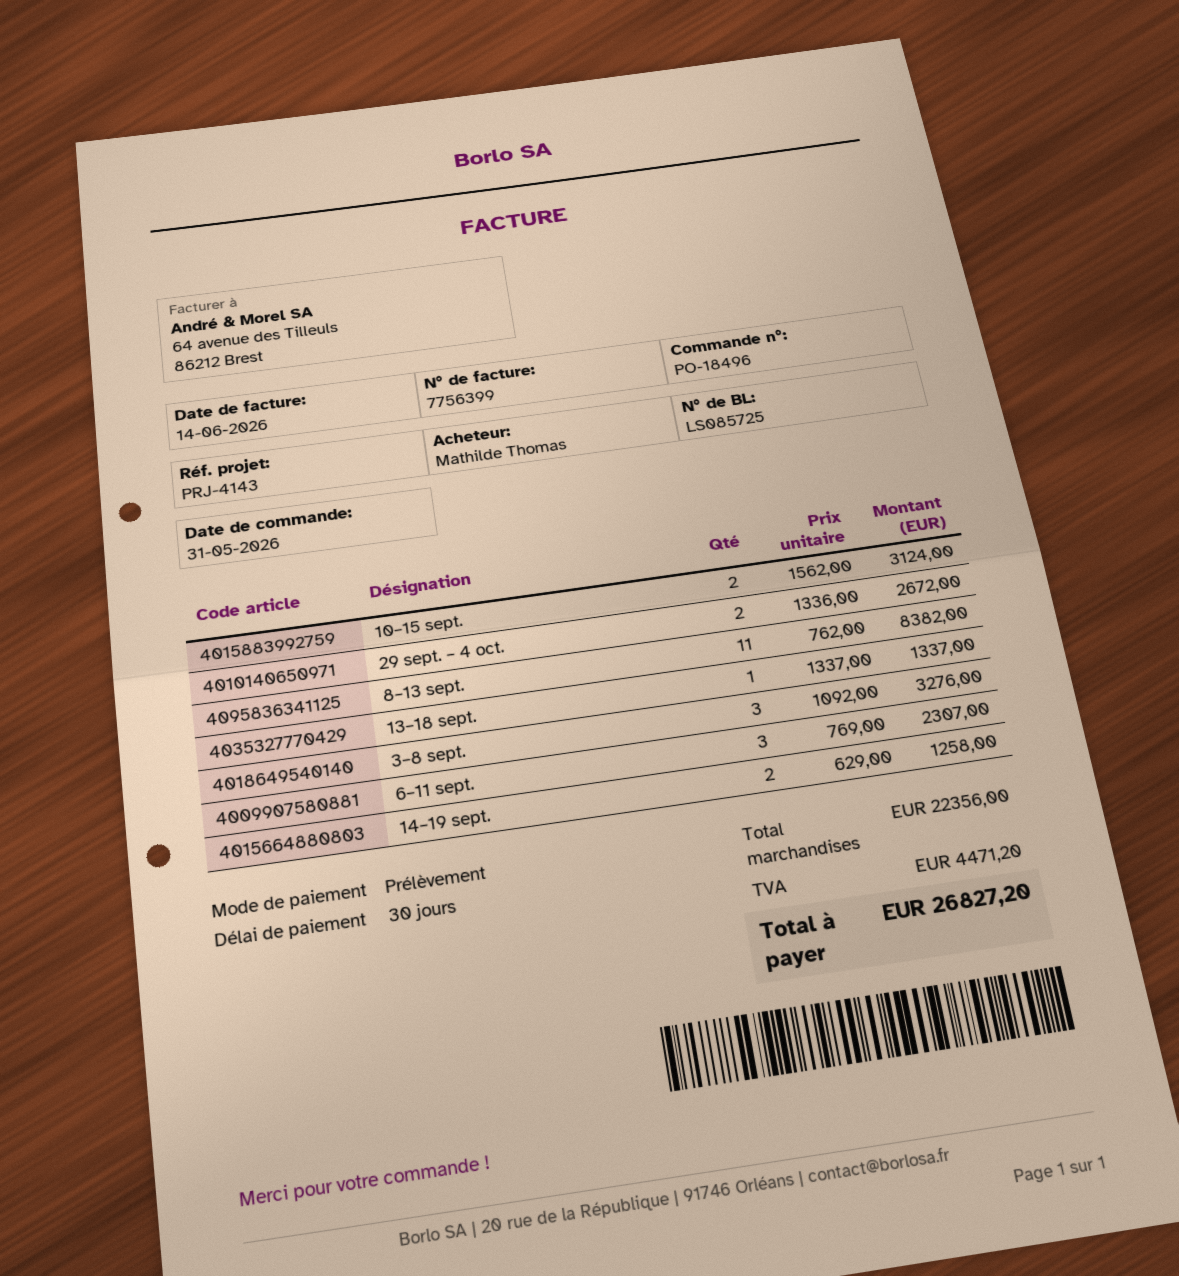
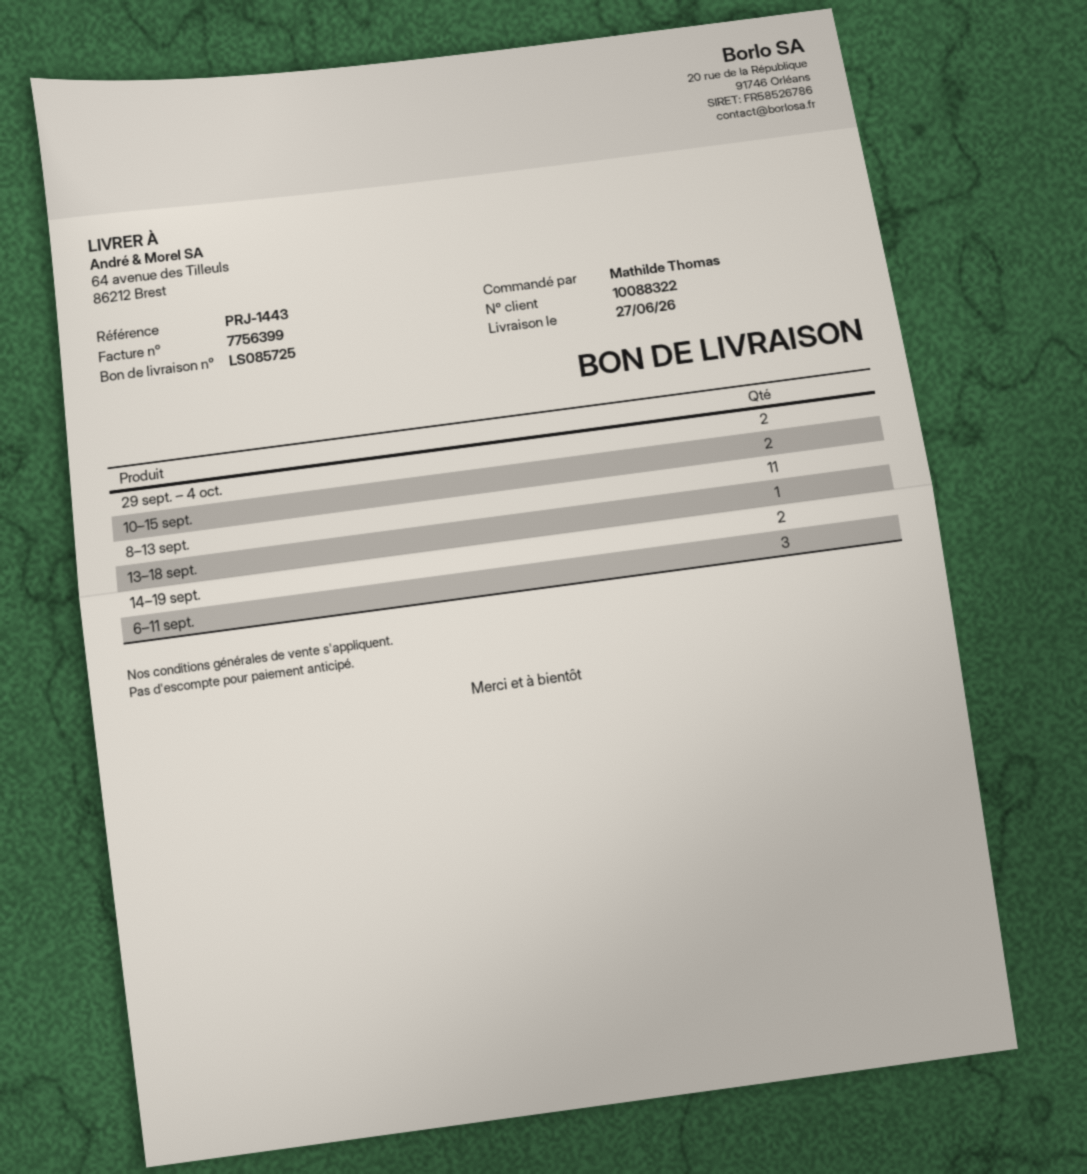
reference: PRJ-4143 -> PRJ-1443
3–8 sept.: 3 -> none

